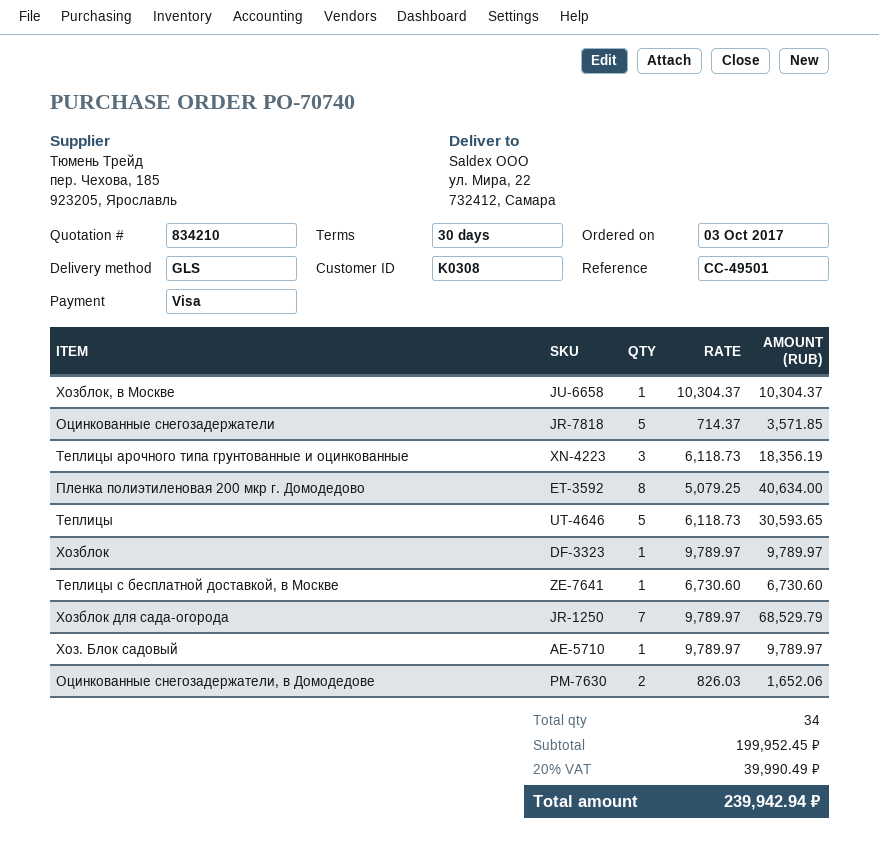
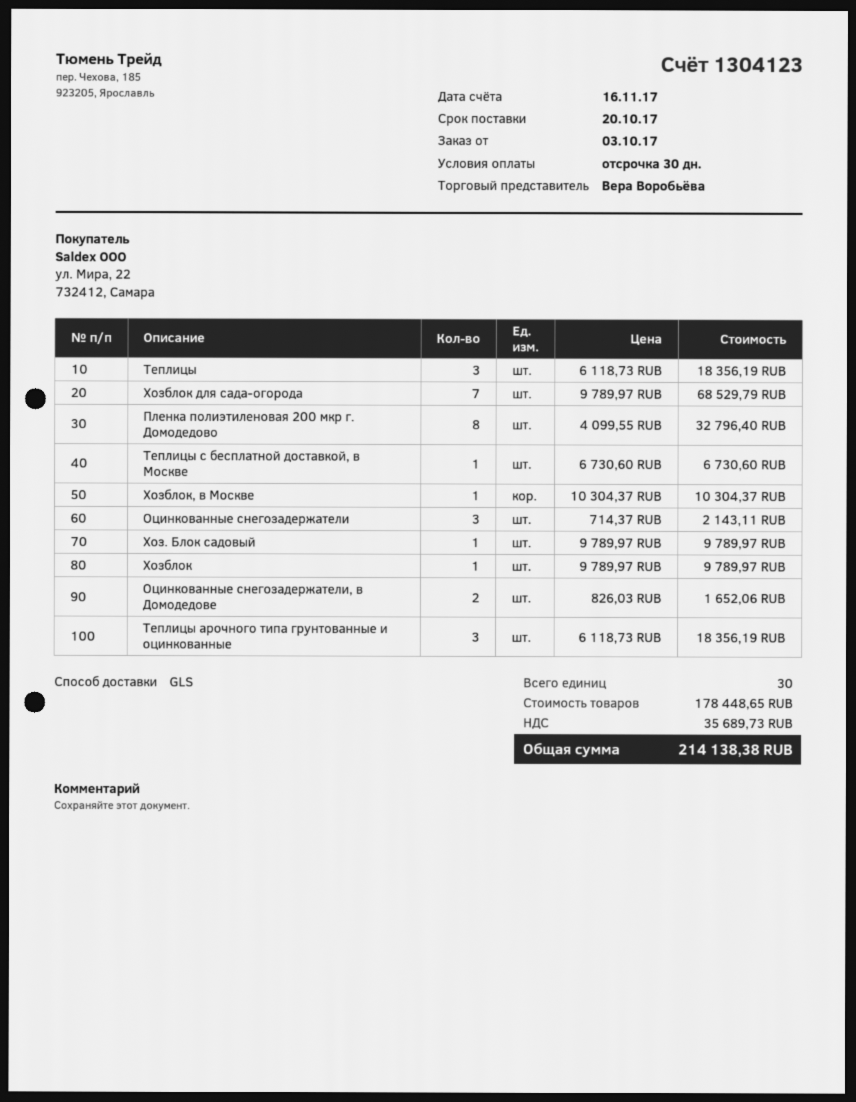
Оцинкованные снегозадержатели: 5 x 714.37 = 3571.85 -> 3 x 714.37 = 2143.11
Пленка полиэтиленовая 200 мкр г. Домодедово: 8 x 5079.25 = 40634.00 -> 8 x 4099.55 = 32796.40
Теплицы: 5 x 6118.73 = 30593.65 -> 3 x 6118.73 = 18356.19
total quantity: 34 -> 30
subtotal: 199952.45 -> 178448.65
tax: 39990.49 -> 35689.73
total: 239942.94 -> 214138.38

